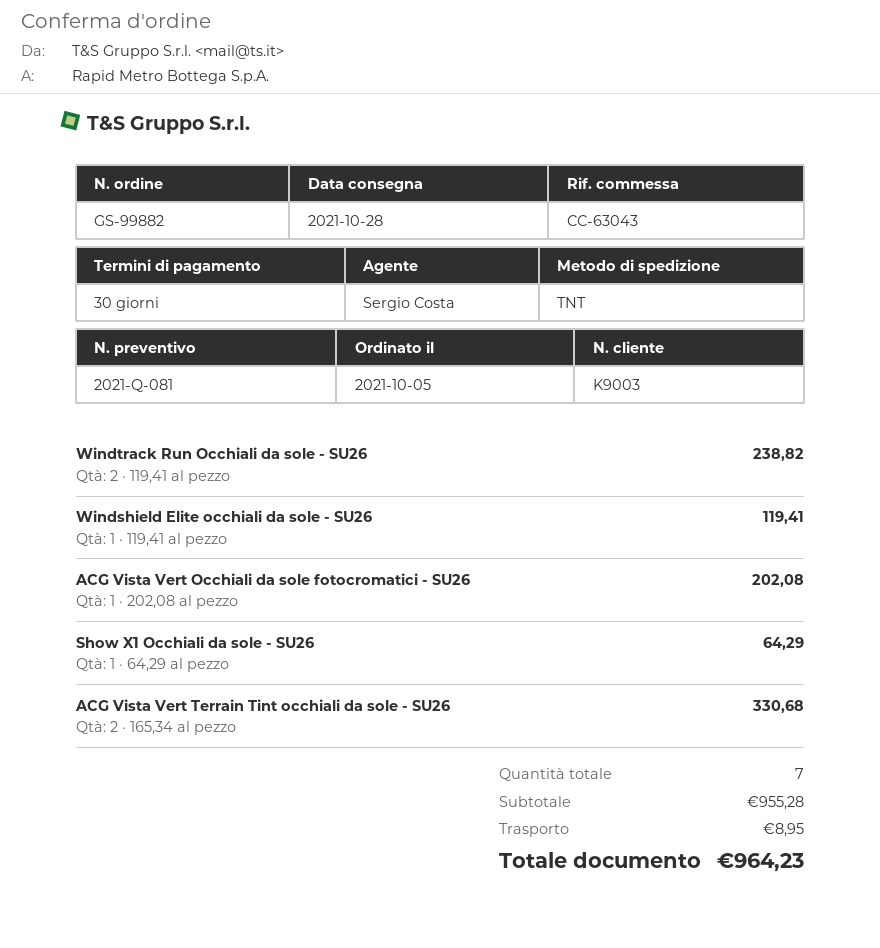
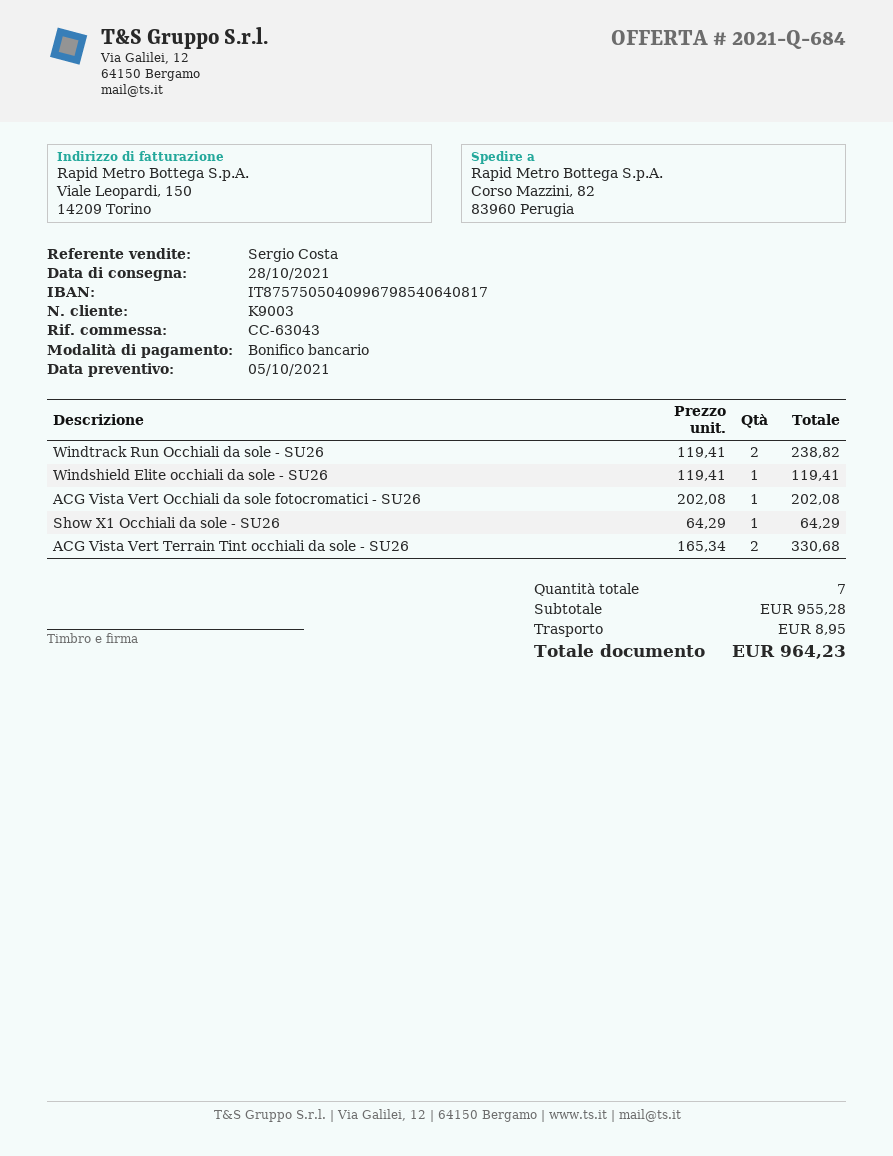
quote number: 2021-Q-081 -> 2021-Q-684

